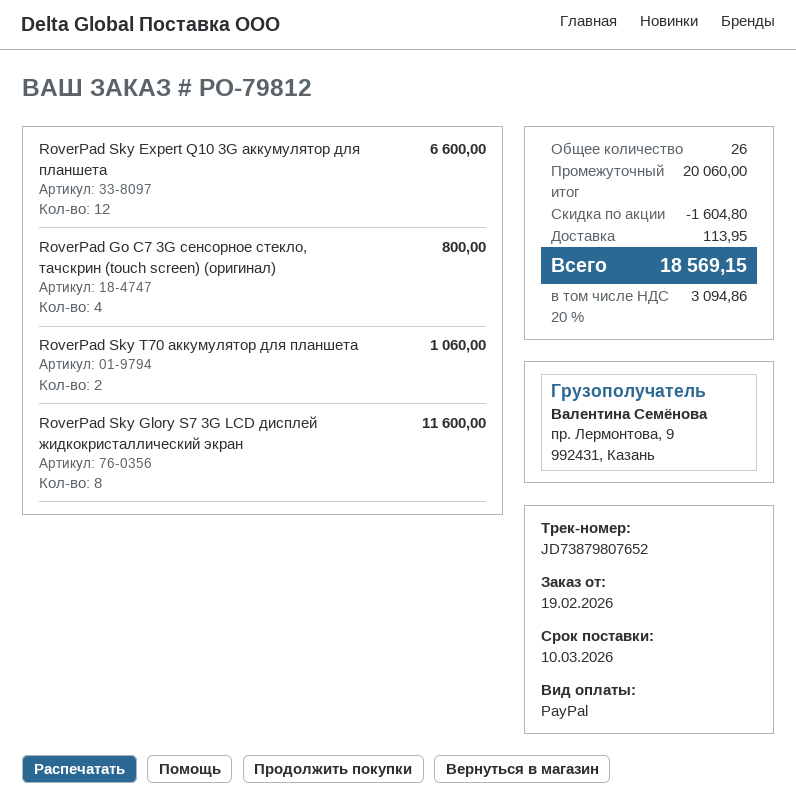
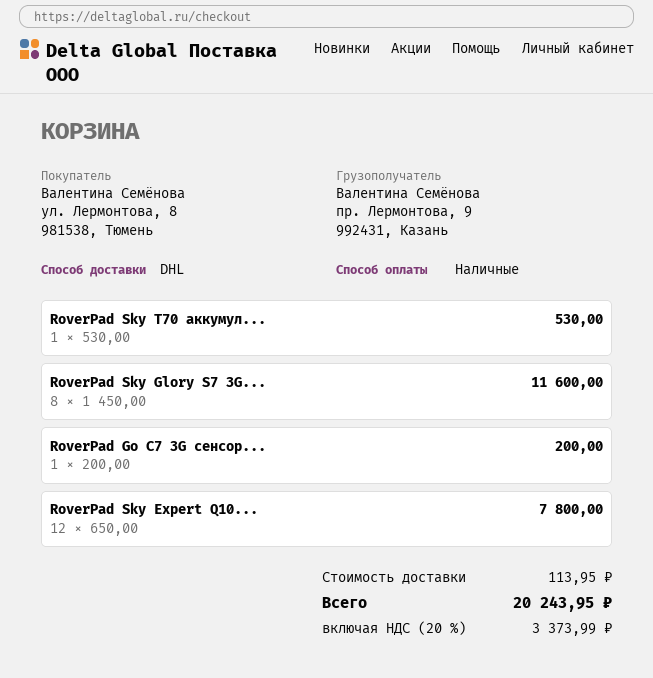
payment method: PayPal -> cash
RoverPad Sky Expert Q10 3G аккумулятор для планшета: 12 for 6600.00 -> 12 for 7800.00
RoverPad Go C7 3G сенсорное стекло, тачскрин (touch screen) (оригинал): 4 for 800.00 -> 1 for 200.00
RoverPad Sky T70 аккумулятор для планшета: 2 for 1060.00 -> 1 for 530.00
discount: 1604.80 -> none
tax: 20% = 3094.86 -> 20% = 3373.99
total: 18569.15 -> 20243.95

